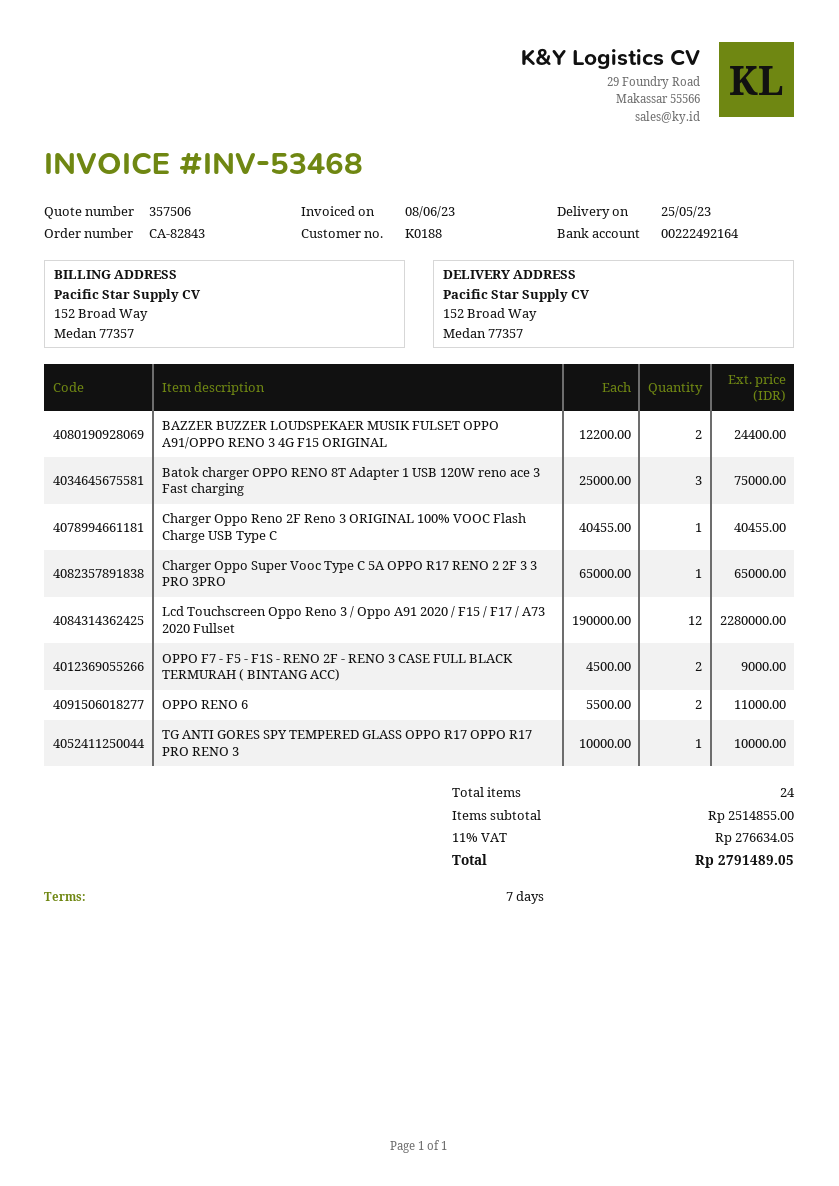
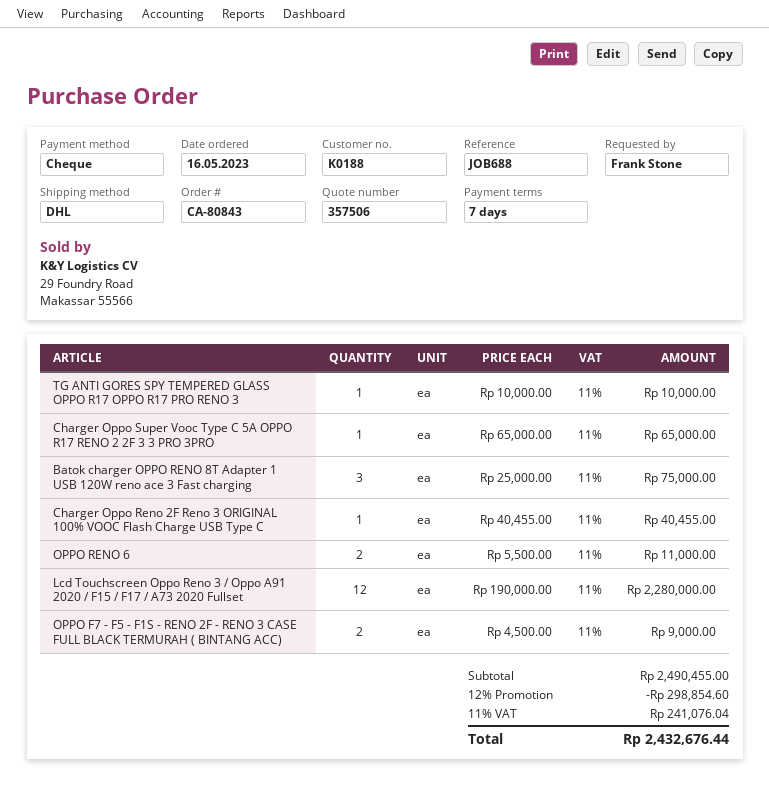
order number: CA-82843 -> CA-80843
BAZZER BUZZER LOUDSPEKAER MUSIK FULSET OPPO A91/OPPO RENO 3 4G F15 ORIGINAL: 2 x 12200.00 = 24400.00 -> none
subtotal: 2514855.00 -> 2490455.00
discount: none -> 12% = 298854.60
tax: 11% = 276634.05 -> 11% = 241076.04
total: 2791489.05 -> 2432676.44

